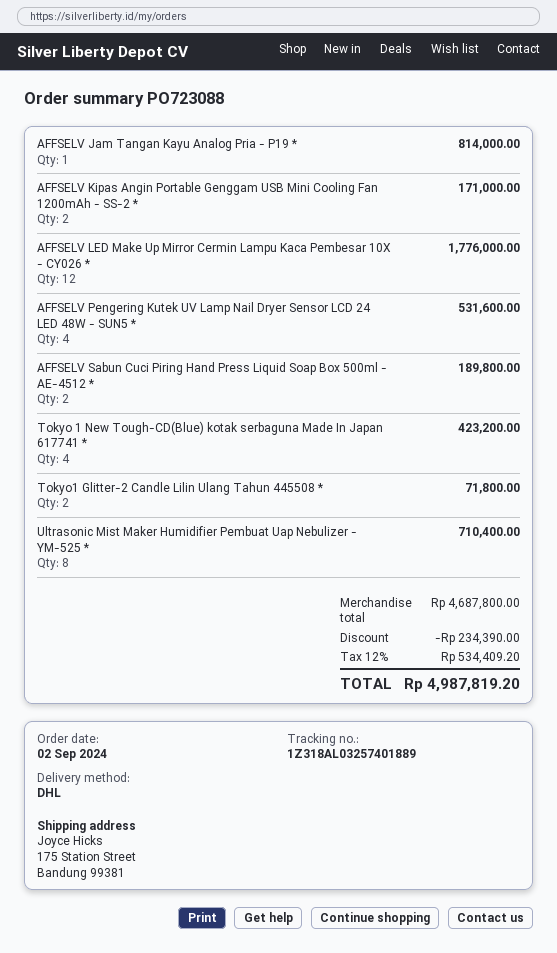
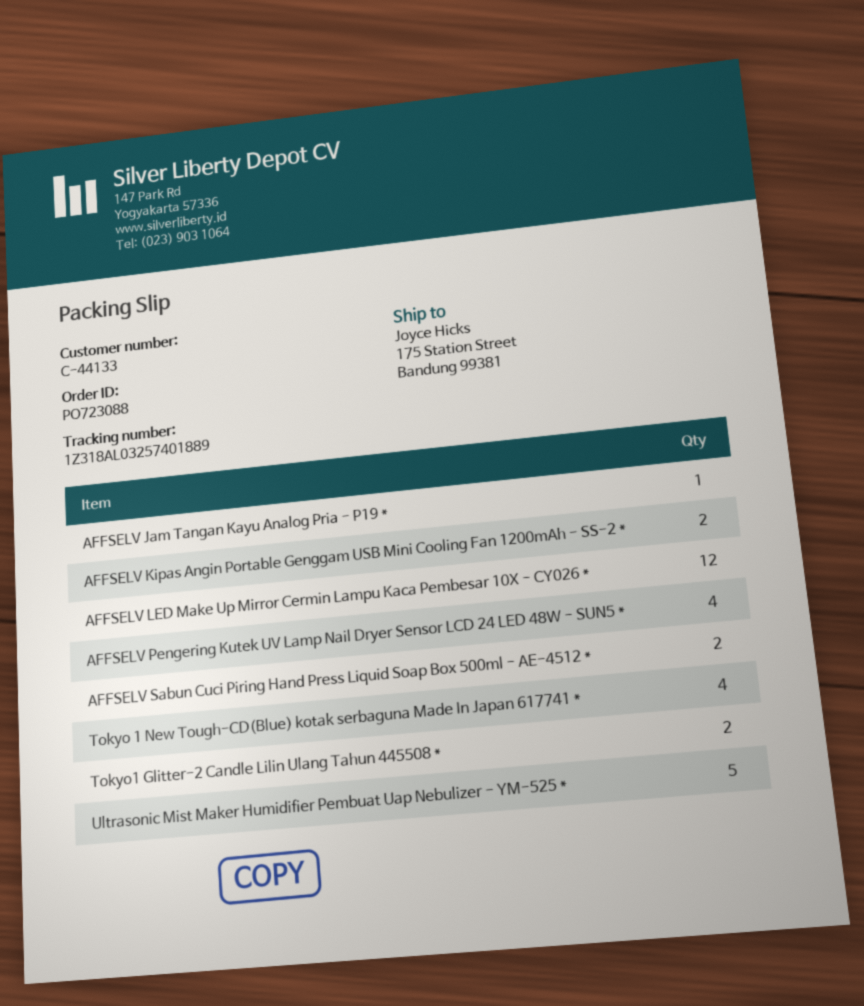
Ultrasonic Mist Maker Humidifier Pembuat Uap Nebulizer - YM-525 *: 8 -> 5

